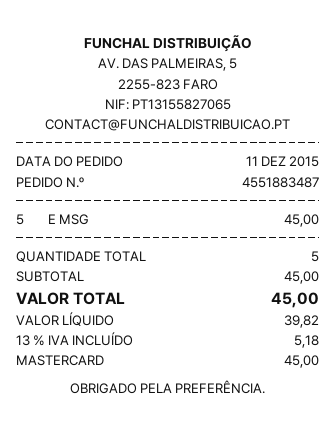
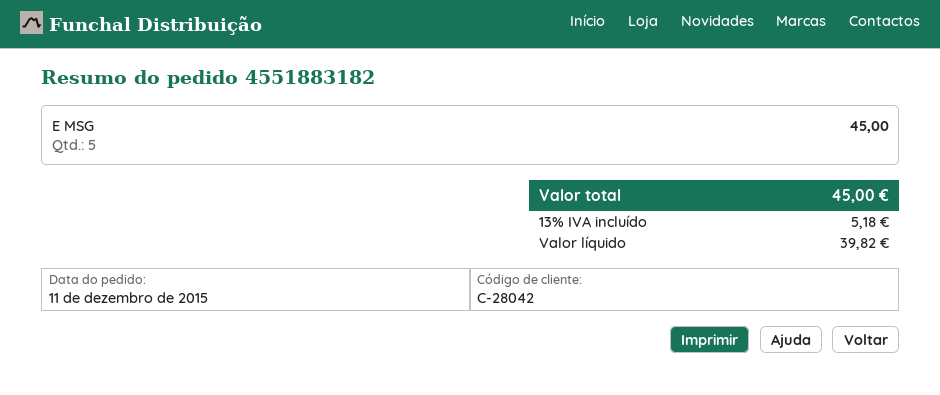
order number: 4551883487 -> 4551883182

